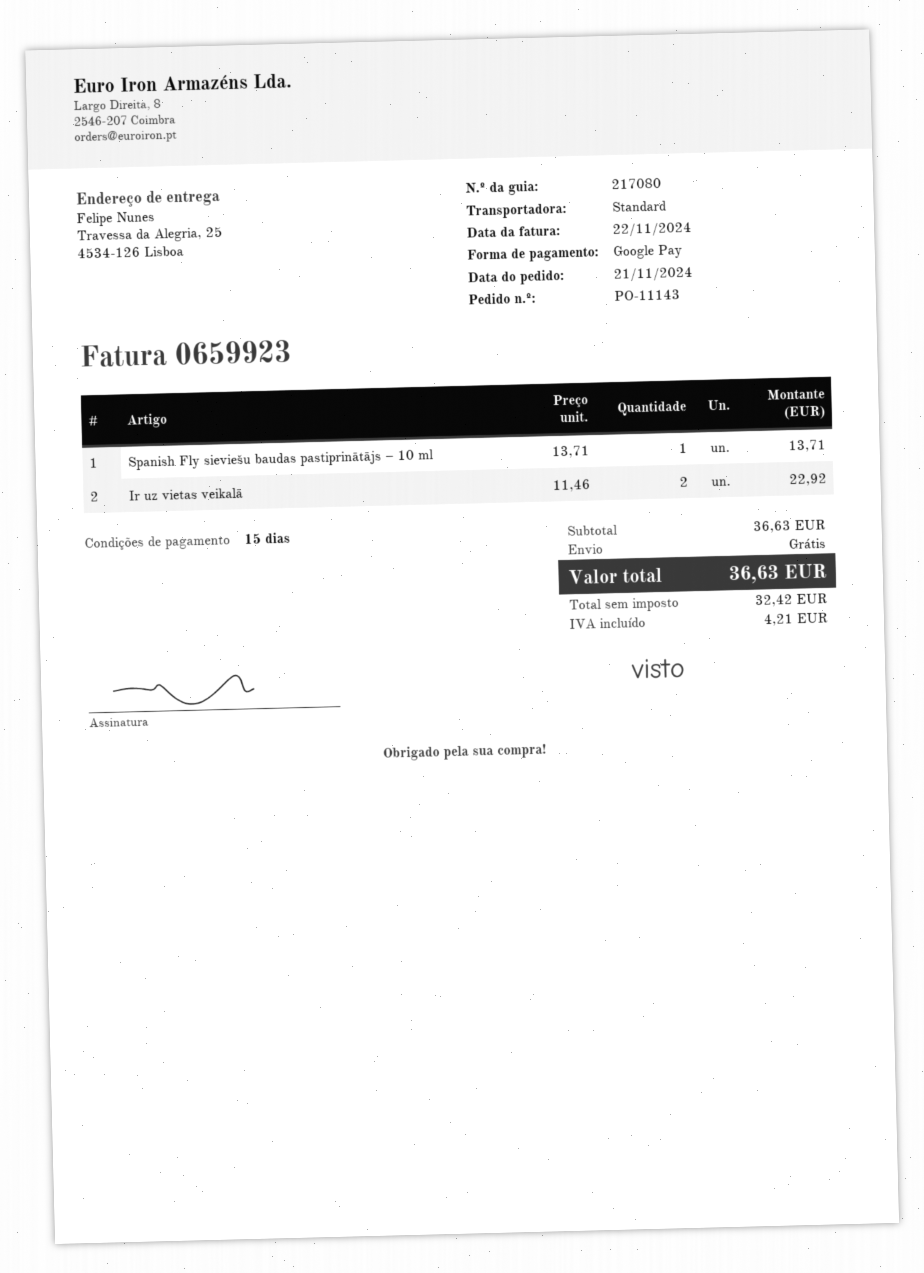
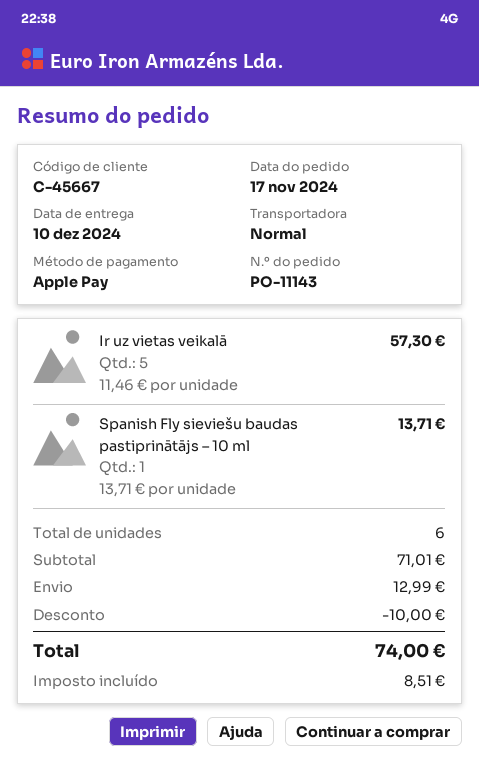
order date: 2024-11-21 -> 2024-11-17
payment method: Google Pay -> Apple Pay
Ir uz vietas veikalā: 2 x 11.46 = 22.92 -> 5 x 11.46 = 57.30
subtotal: 36.63 -> 71.01
discount: none -> 10.00
shipping: 0.00 -> 12.99
tax: 4.21 -> 8.51
total: 36.63 -> 74.00

